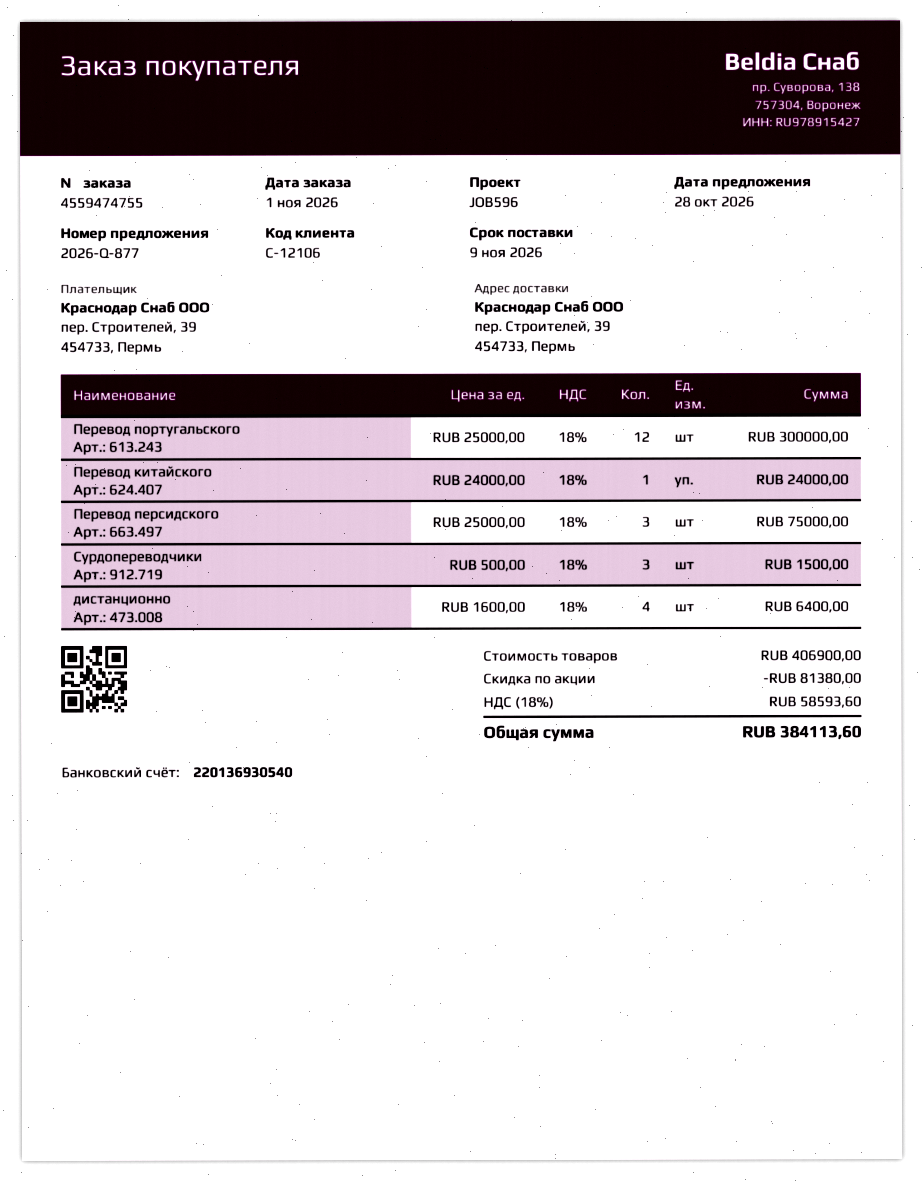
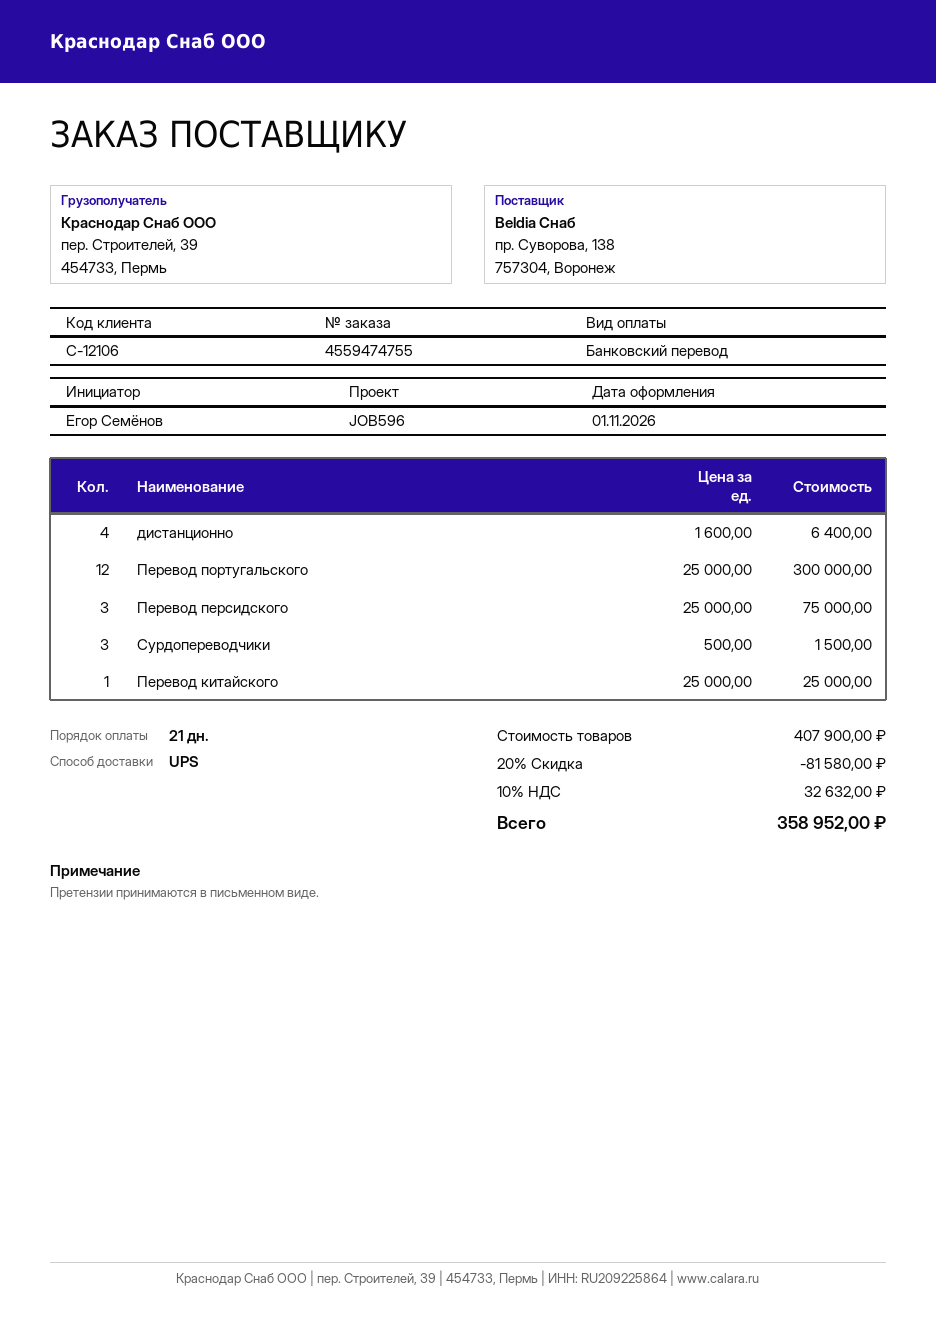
Перевод китайского: 1 x 24000.00 = 24000.00 -> 1 x 25000.00 = 25000.00
subtotal: 406900.00 -> 407900.00
discount: 81380.00 -> 81580.00
tax: 18% = 58593.60 -> 10% = 32632.00
total: 384113.60 -> 358952.00

